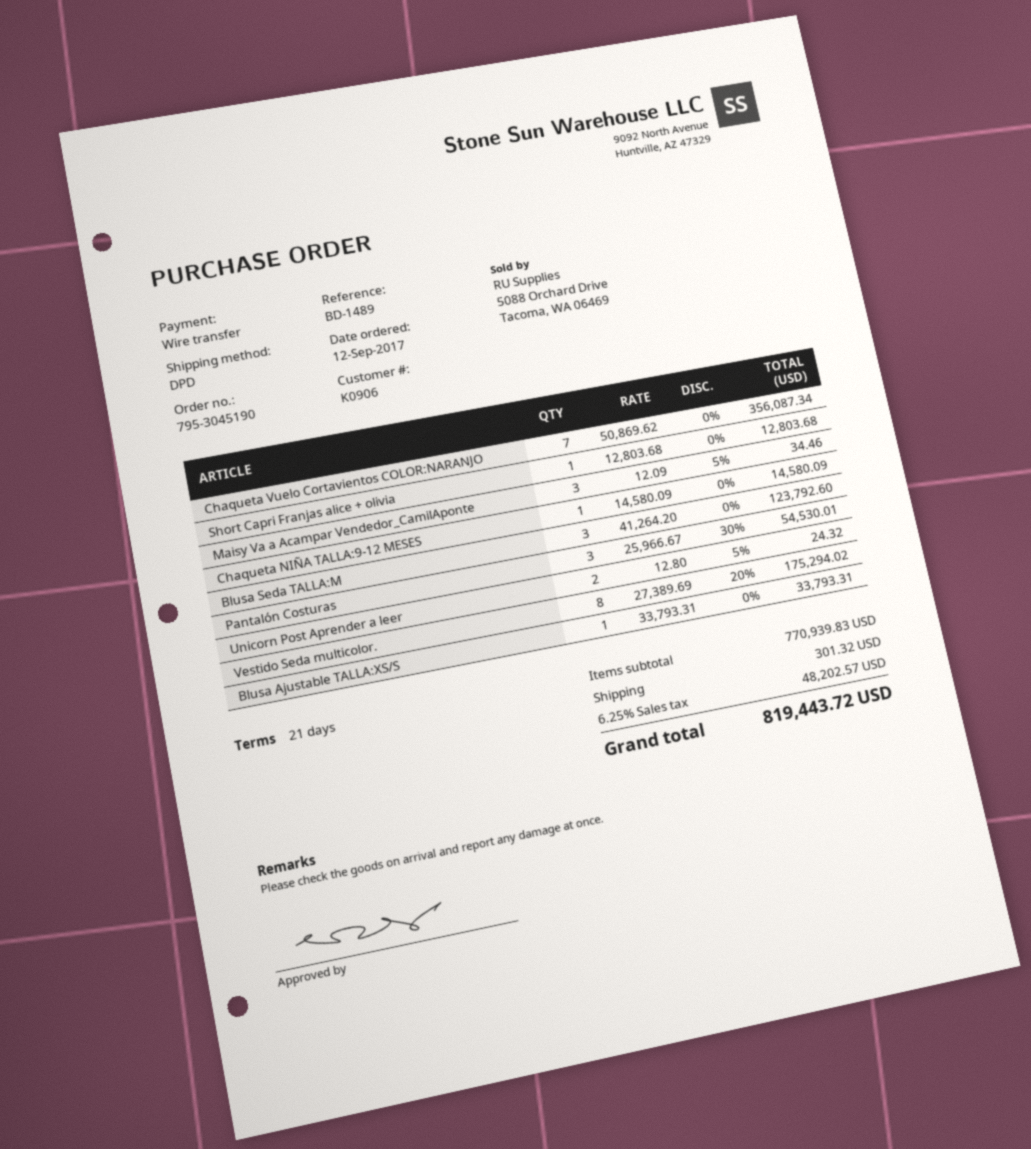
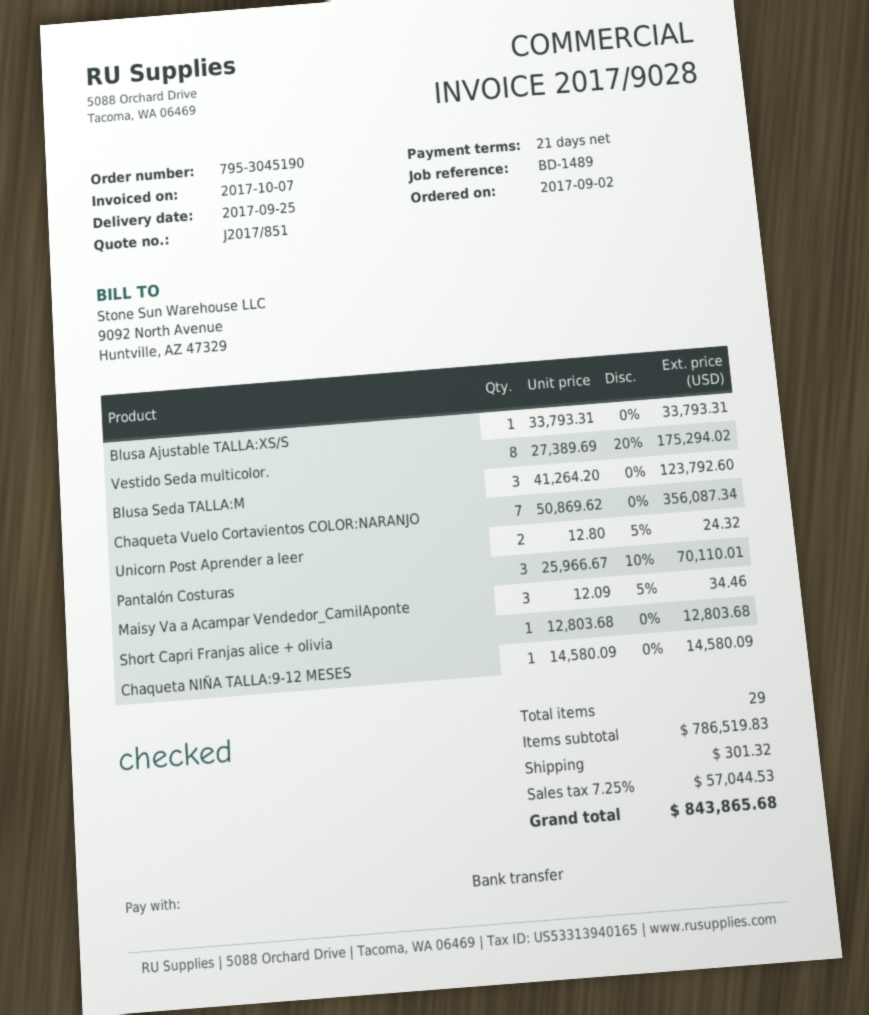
order date: 2017-09-12 -> 2017-09-02
Pantalón Costuras: 3 x 25966.67 - 30% = 54530.01 -> 3 x 25966.67 - 10% = 70110.01
subtotal: 770939.83 -> 786519.83
tax: 6.25% = 48202.57 -> 7.25% = 57044.53
total: 819443.72 -> 843865.68

